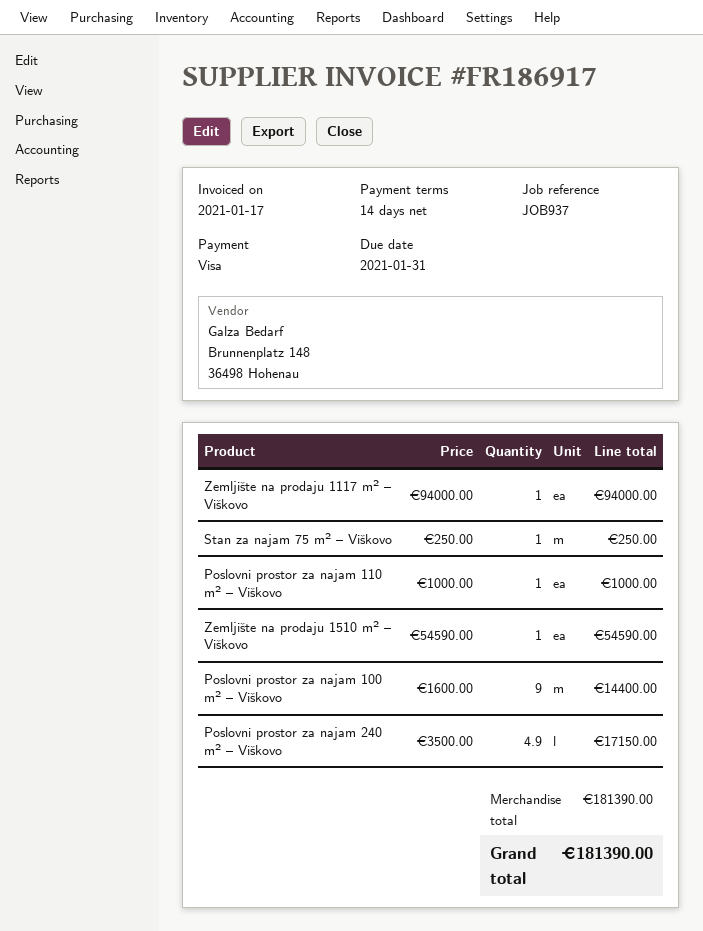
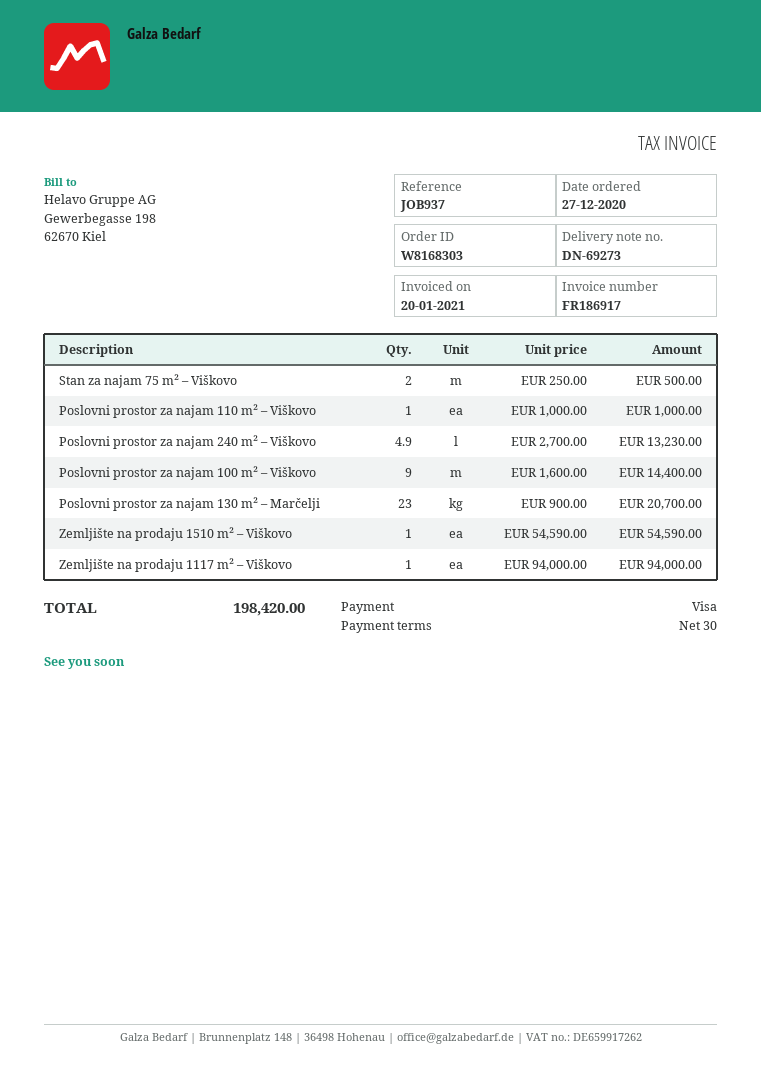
invoice date: 2021-01-17 -> 2021-01-20
payment terms: 14 days -> 30 days
Stan za najam 75 m² – Viškovo: 1 x 250.00 = 250.00 -> 2 x 250.00 = 500.00
Poslovni prostor za najam 240 m² – Viškovo: 4.9 x 3500.00 = 17150.00 -> 4.9 x 2700.00 = 13230.00
Poslovni prostor za najam 130 m² – Marčelji: none -> 23 x 900.00 = 20700.00
total: 181390.00 -> 198420.00

